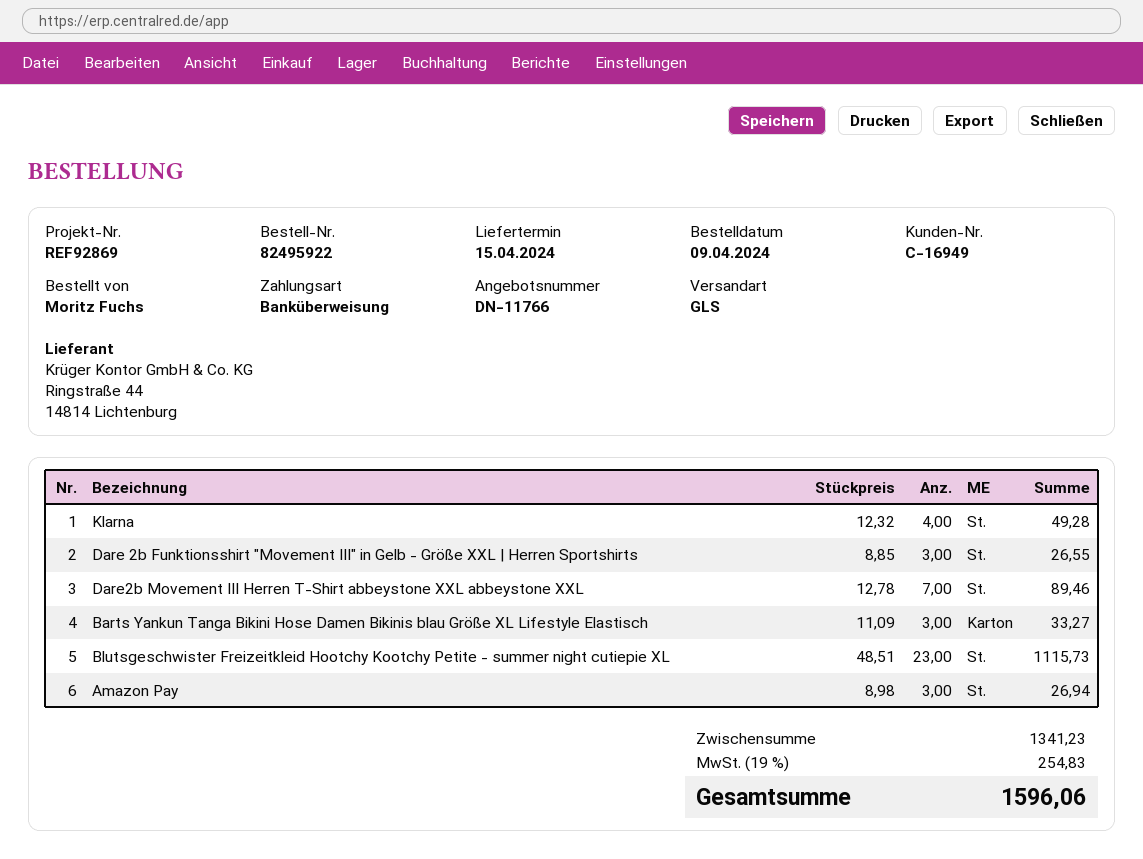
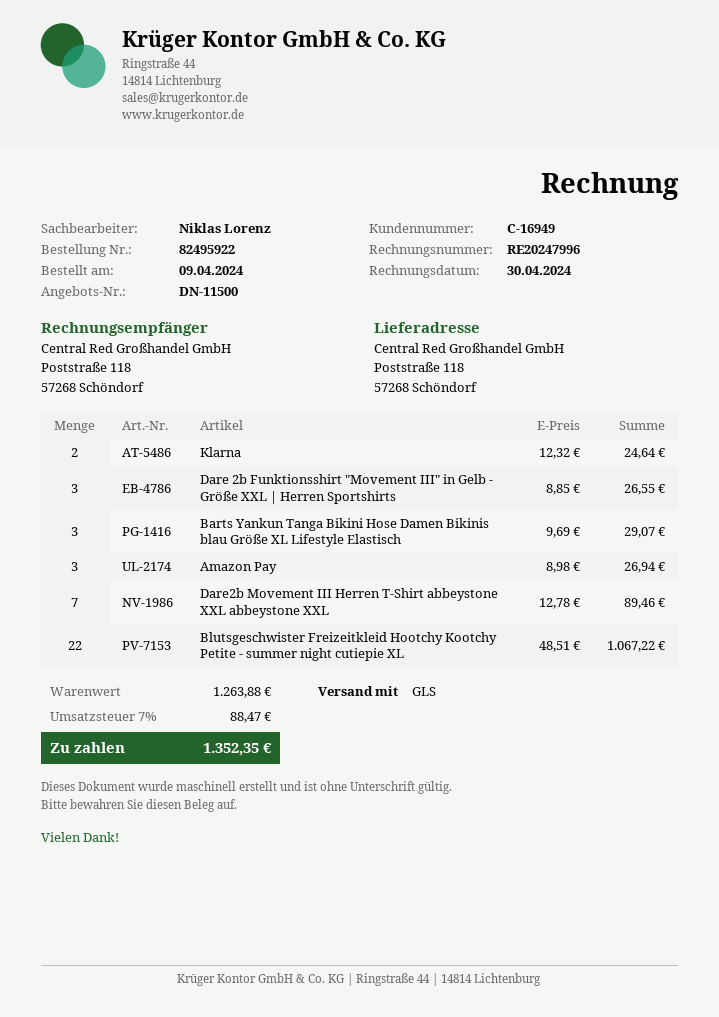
quote number: DN-11766 -> DN-11500
Klarna: 4 x 12.32 = 49.28 -> 2 x 12.32 = 24.64
Barts Yankun Tanga Bikini Hose Damen Bikinis blau Größe XL Lifestyle Elastisch: 3 x 11.09 = 33.27 -> 3 x 9.69 = 29.07
Blutsgeschwister Freizeitkleid Hootchy Kootchy Petite - summer night cutiepie XL: 23 x 48.51 = 1115.73 -> 22 x 48.51 = 1067.22
subtotal: 1341.23 -> 1263.88
tax: 19% = 254.83 -> 7% = 88.47
total: 1596.06 -> 1352.35

